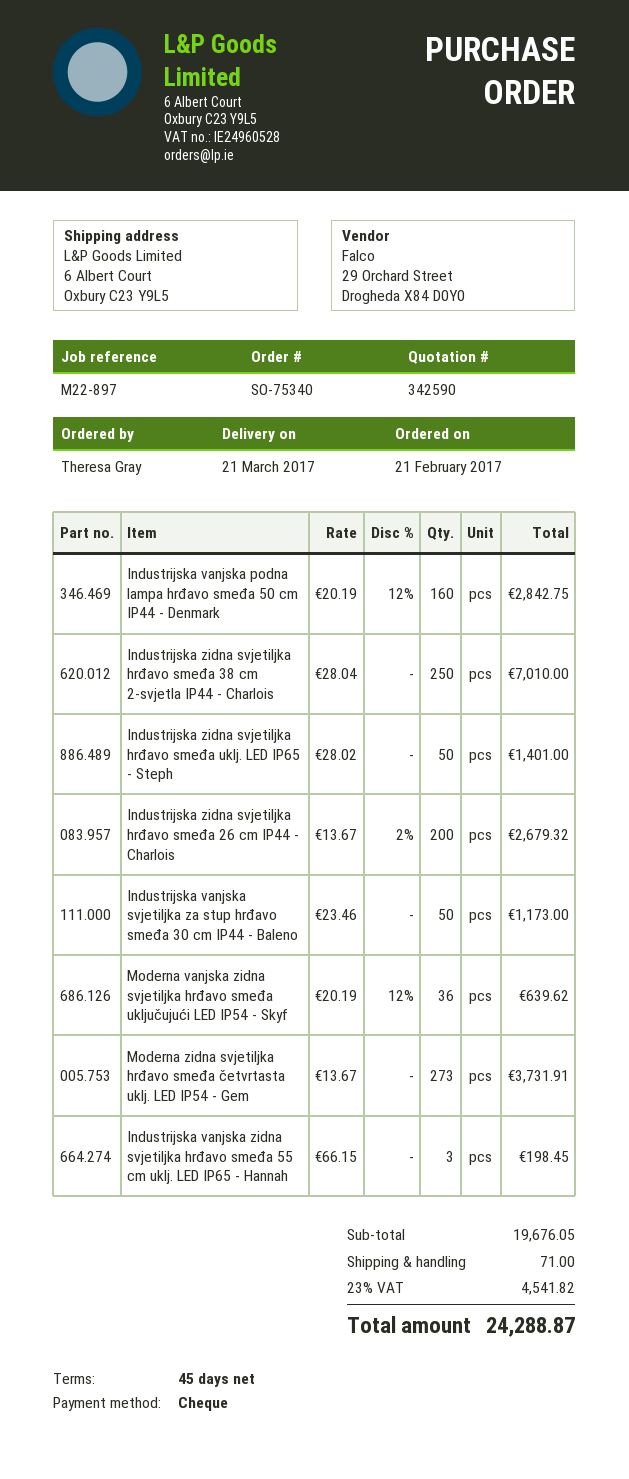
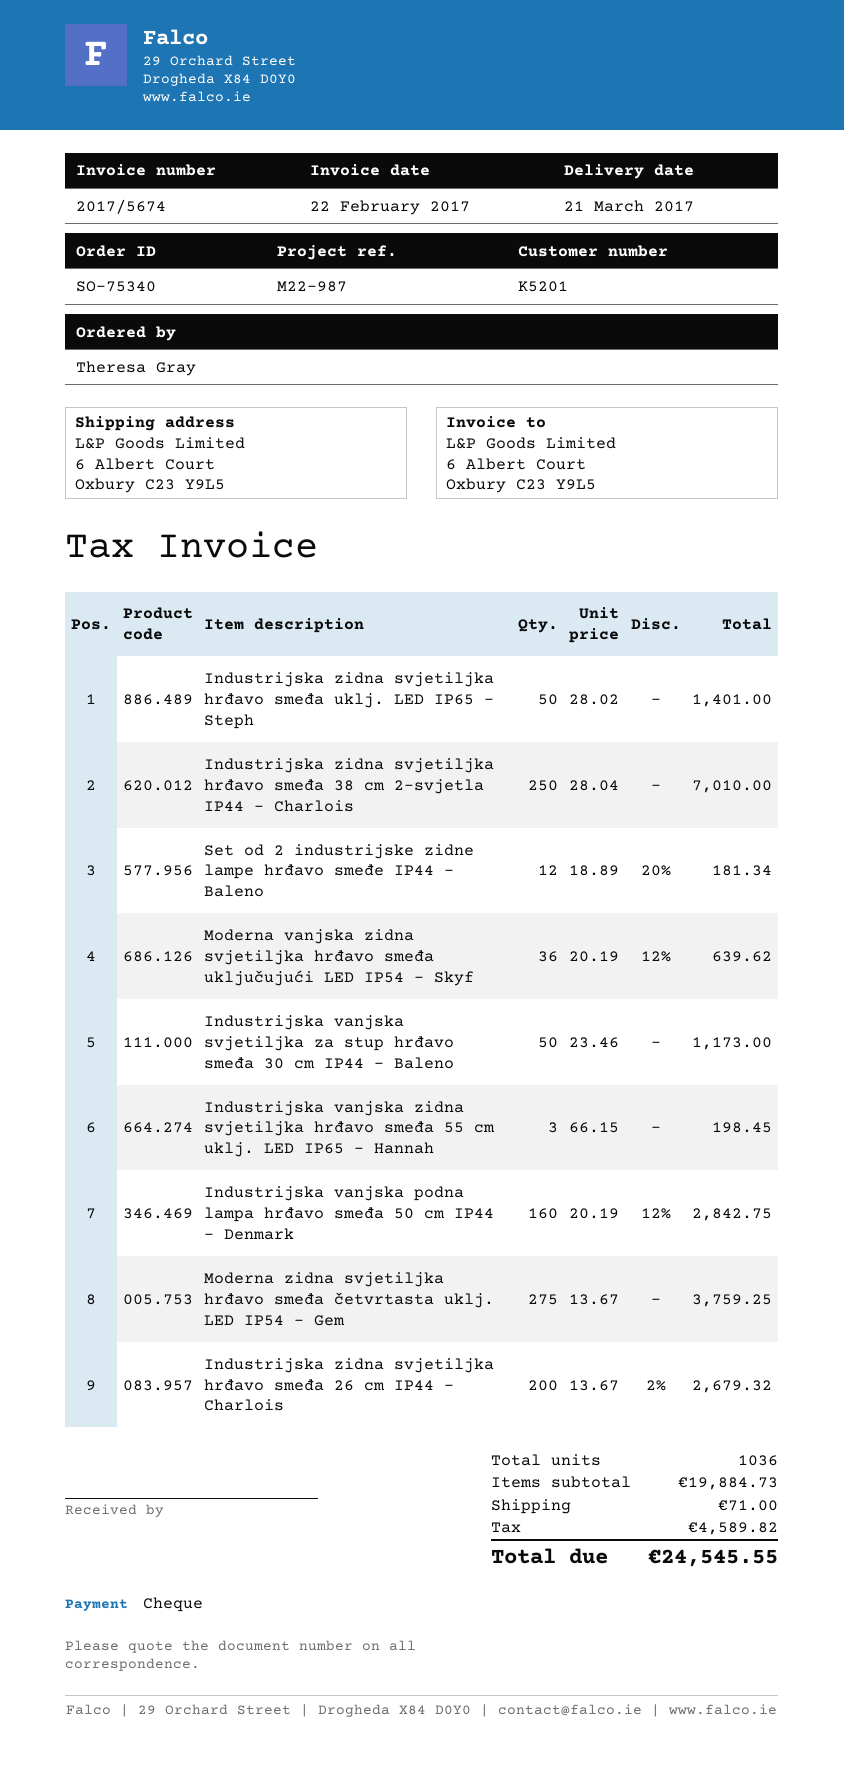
reference: M22-897 -> M22-987
Moderna zidna svjetiljka hrđavo smeđa četvrtasta uklj. LED IP54 - Gem: 273 x 13.67 = 3731.91 -> 275 x 13.67 = 3759.25
Set od 2 industrijske zidne lampe hrđavo smeđe IP44 - Baleno: none -> 12 x 18.89 - 20% = 181.34
subtotal: 19676.05 -> 19884.73
tax: 4541.82 -> 4589.82
total: 24288.87 -> 24545.55

